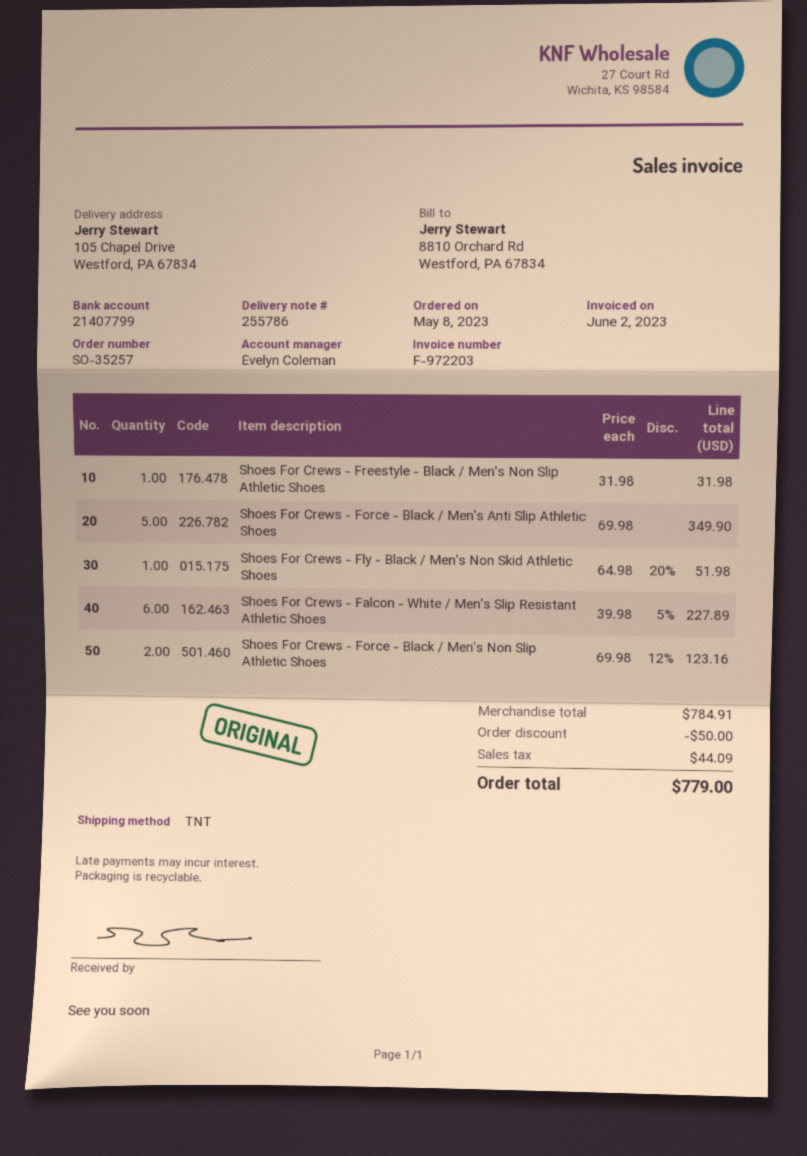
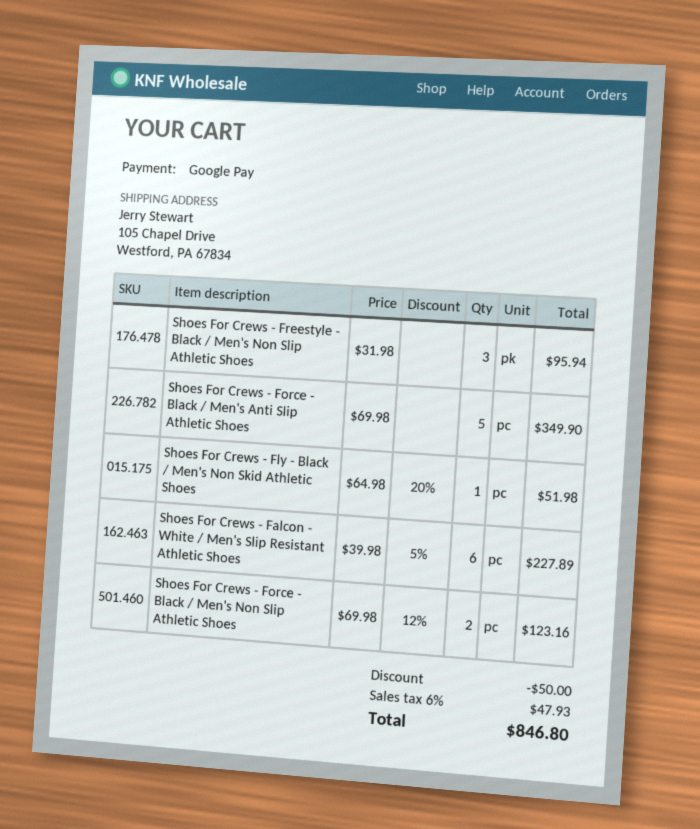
Shoes For Crews - Freestyle - Black / Men's Non Slip Athletic Shoes: 1 x 31.98 = 31.98 -> 3 x 31.98 = 95.94
tax: 44.09 -> 47.93
total: 779.00 -> 846.80

